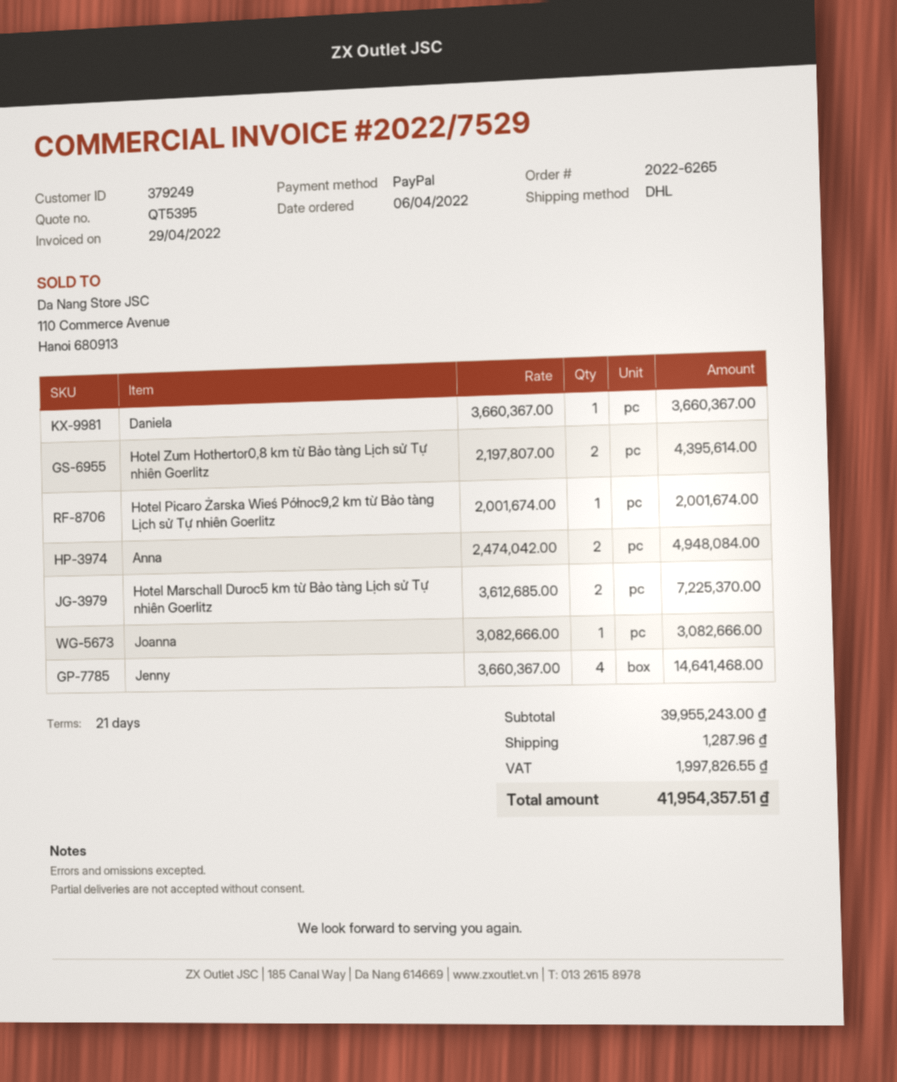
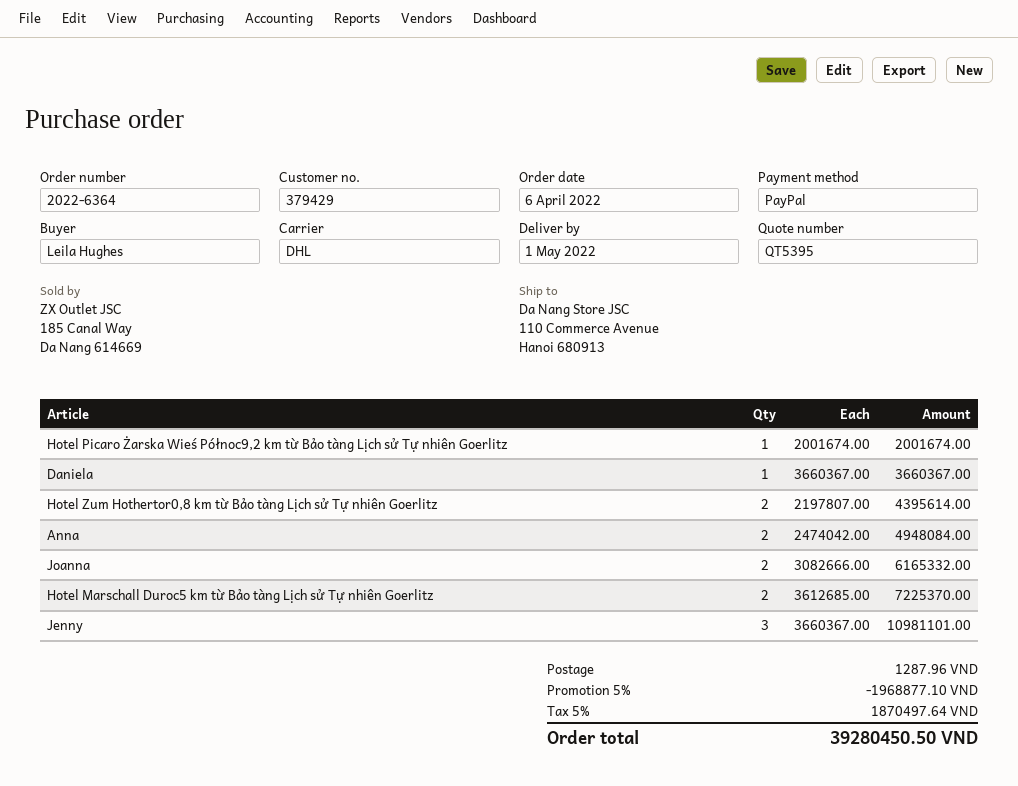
order number: 2022-6265 -> 2022-6364
customer number: 379249 -> 379429
Joanna: 1 x 3082666.00 = 3082666.00 -> 2 x 3082666.00 = 6165332.00
Jenny: 4 x 3660367.00 = 14641468.00 -> 3 x 3660367.00 = 10981101.00
discount: none -> 5% = 1968877.10
tax: 1997826.55 -> 1870497.64
total: 41954357.51 -> 39280450.50

